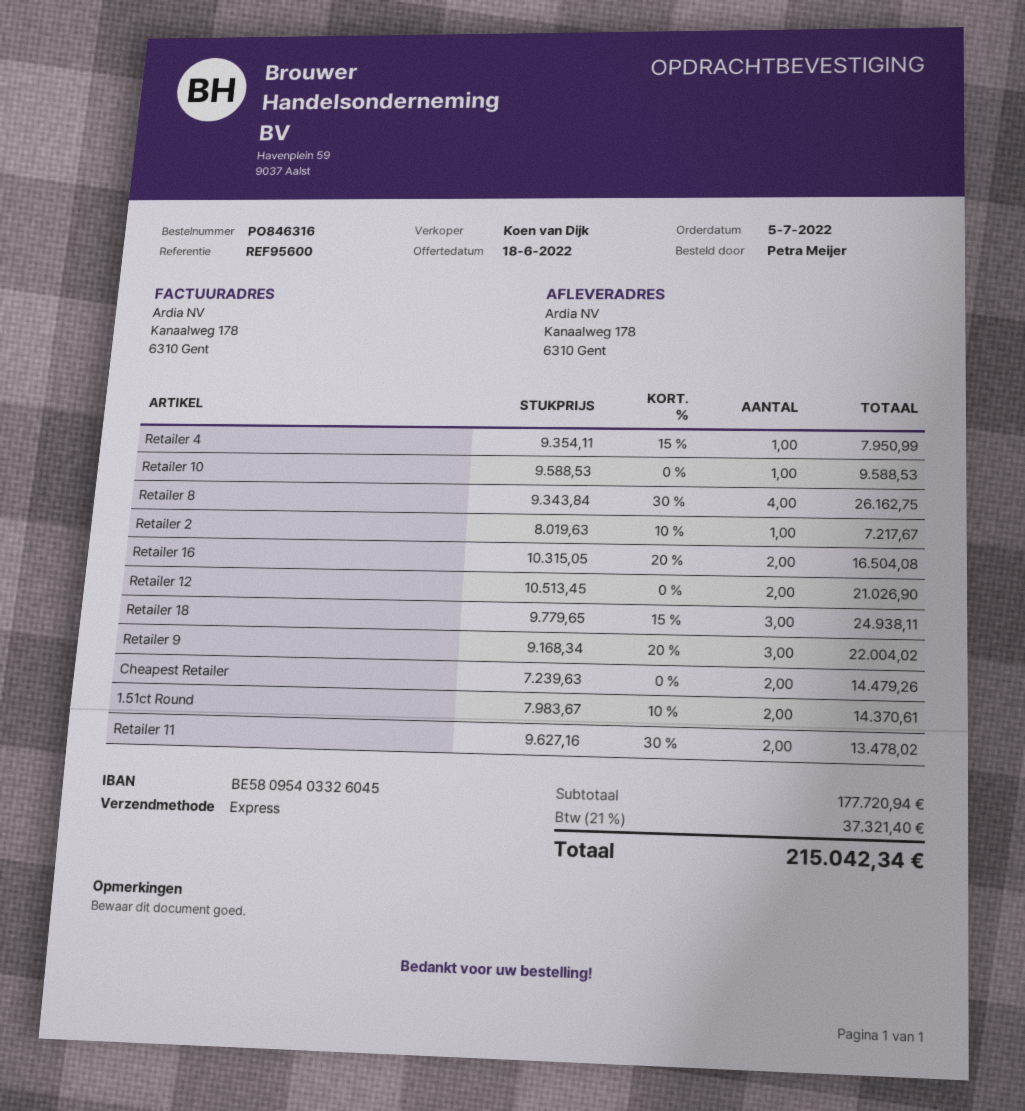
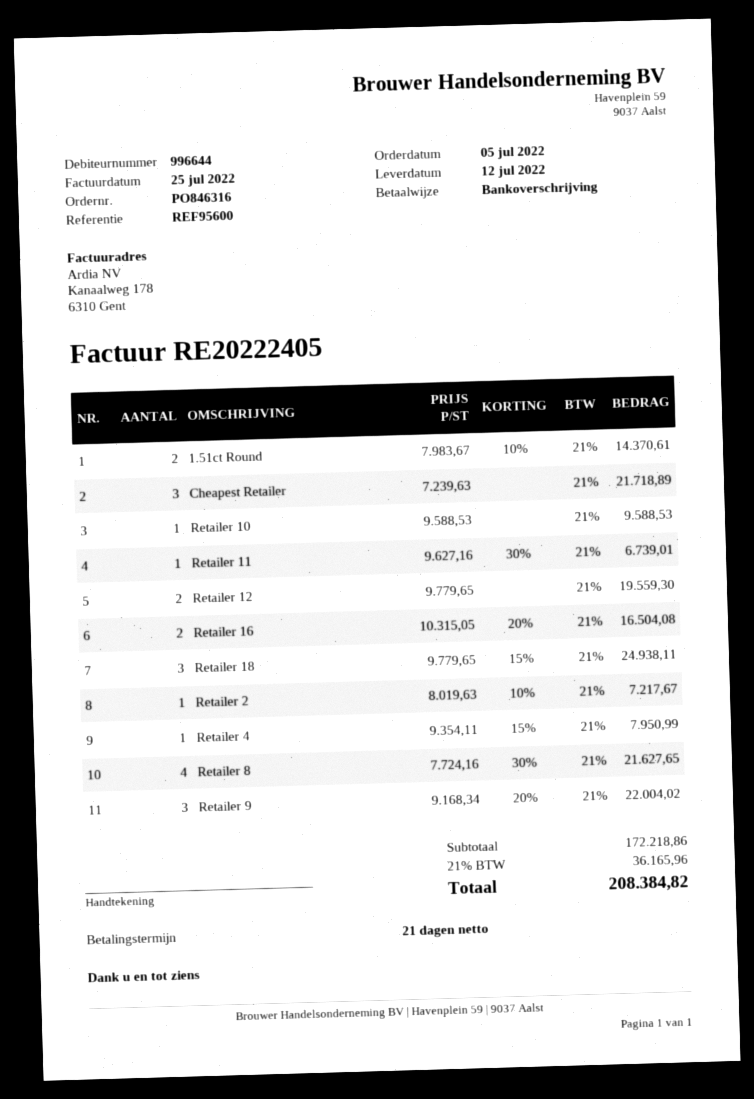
Retailer 8: 4 x 9343.84 - 30% = 26162.75 -> 4 x 7724.16 - 30% = 21627.65
Retailer 12: 2 x 10513.45 = 21026.90 -> 2 x 9779.65 = 19559.30
Cheapest Retailer: 2 x 7239.63 = 14479.26 -> 3 x 7239.63 = 21718.89
Retailer 11: 2 x 9627.16 - 30% = 13478.02 -> 1 x 9627.16 - 30% = 6739.01
subtotal: 177720.94 -> 172218.86
tax: 21% = 37321.40 -> 21% = 36165.96
total: 215042.34 -> 208384.82

